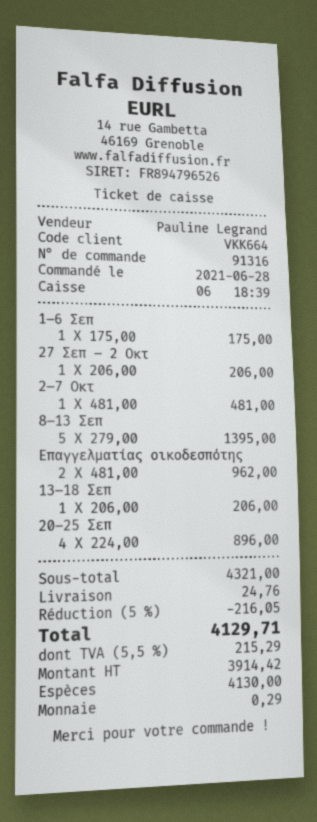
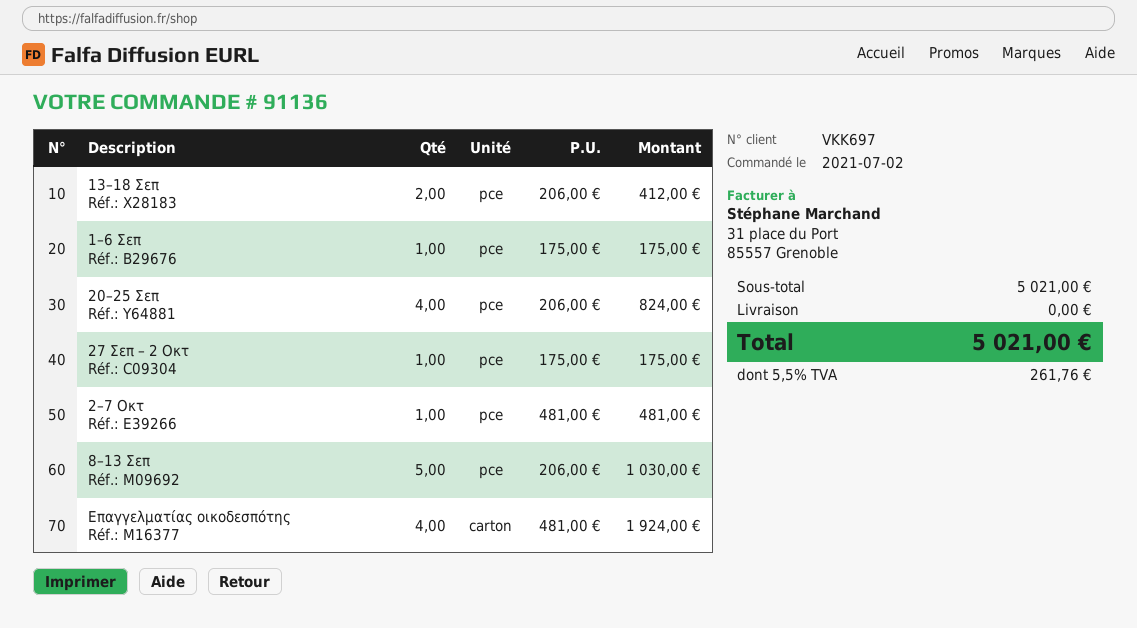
order number: 91316 -> 91136
order date: 2021-06-28 -> 2021-07-02
customer number: VKK664 -> VKK697
27 Σεπ – 2 Οκτ: 1 x 206.00 = 206.00 -> 1 x 175.00 = 175.00
8–13 Σεπ: 5 x 279.00 = 1395.00 -> 5 x 206.00 = 1030.00
Επαγγελματίας οικοδεσπότης: 2 x 481.00 = 962.00 -> 4 x 481.00 = 1924.00
13–18 Σεπ: 1 x 206.00 = 206.00 -> 2 x 206.00 = 412.00
20–25 Σεπ: 4 x 224.00 = 896.00 -> 4 x 206.00 = 824.00
subtotal: 4321.00 -> 5021.00
discount: 5% = 216.05 -> none
shipping: 24.76 -> 0.00
tax: 5.5% = 215.29 -> 5.5% = 261.76
total: 4129.71 -> 5021.00

